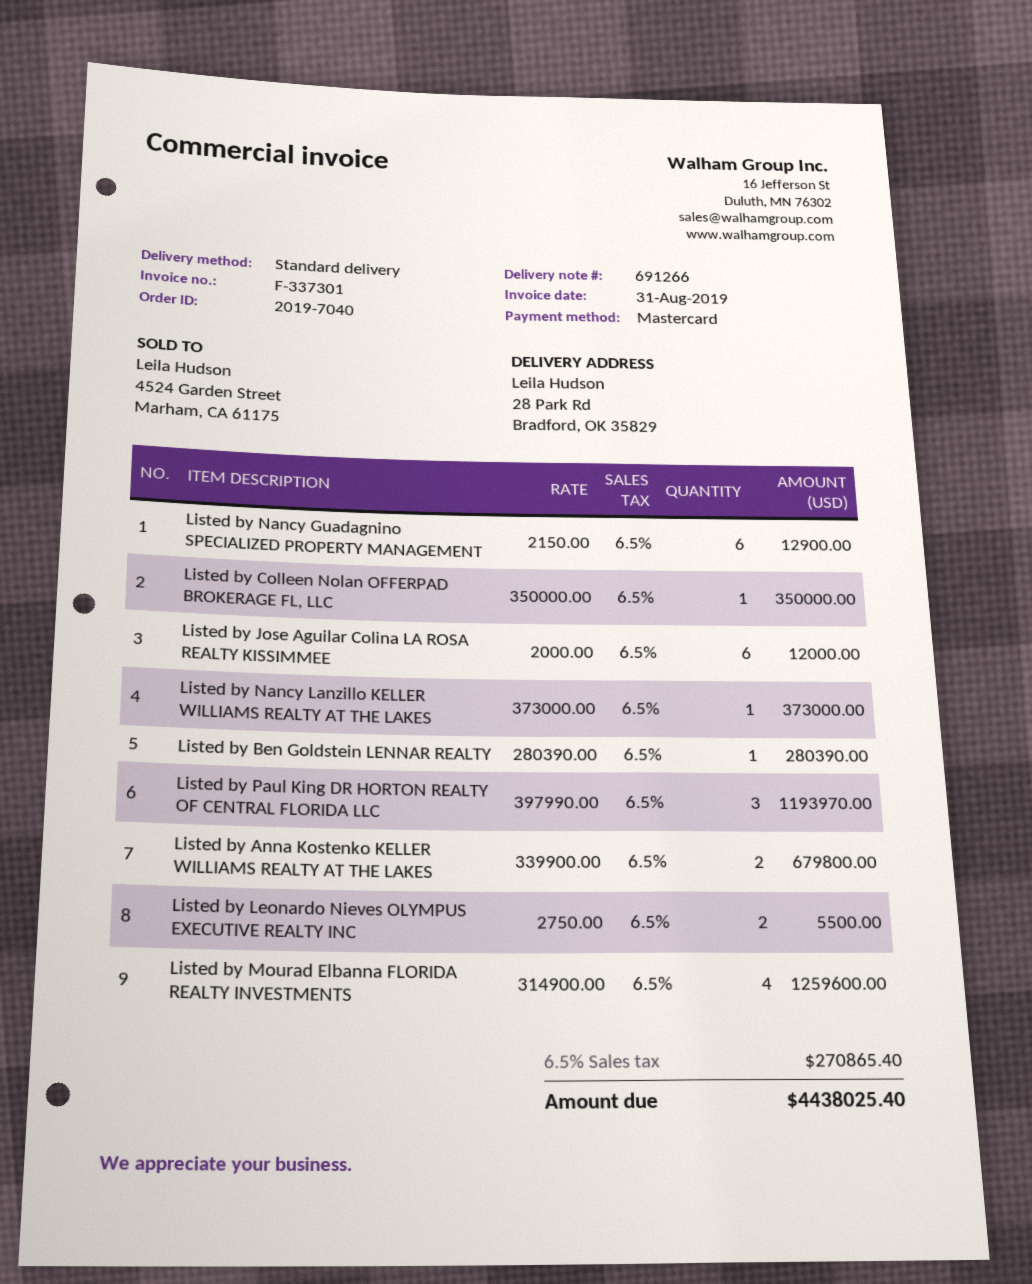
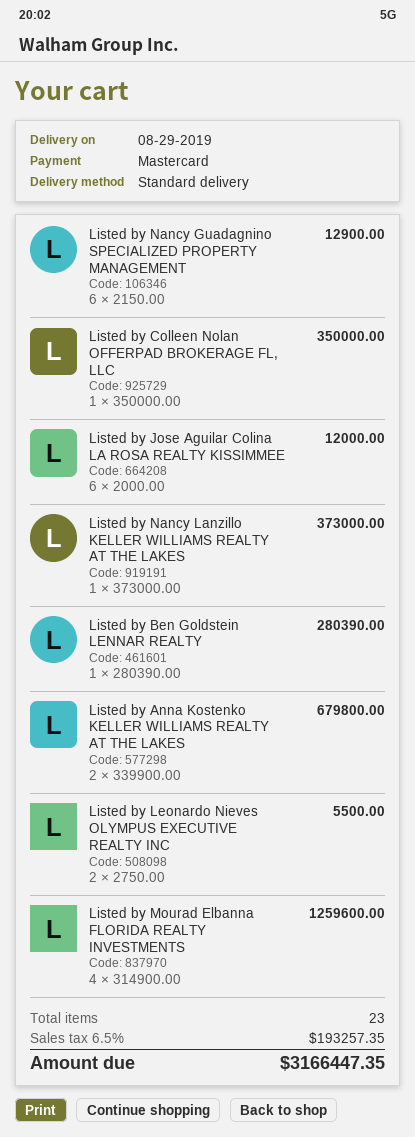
Listed by Paul King DR HORTON REALTY OF CENTRAL FLORIDA LLC: 3 x 397990.00 = 1193970.00 -> none
tax: 6.5% = 270865.40 -> 6.5% = 193257.35
total: 4438025.40 -> 3166447.35

